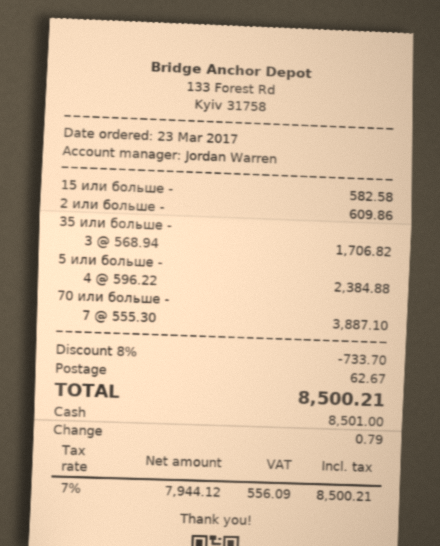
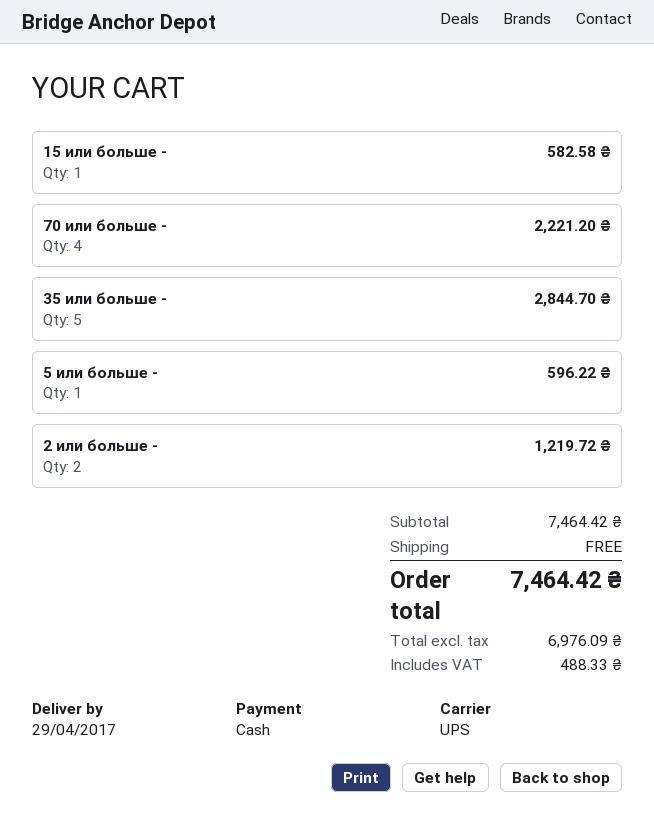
2 или больше -: 1 for 609.86 -> 2 for 1219.72
35 или больше -: 3 for 1706.82 -> 5 for 2844.70
5 или больше -: 4 for 2384.88 -> 1 for 596.22
70 или больше -: 7 for 3887.10 -> 4 for 2221.20
discount: 8% = 733.70 -> none
shipping: 62.67 -> 0.00
net: 7944.12 -> 6976.09
tax: 556.09 -> 488.33
total: 8500.21 -> 7464.42

